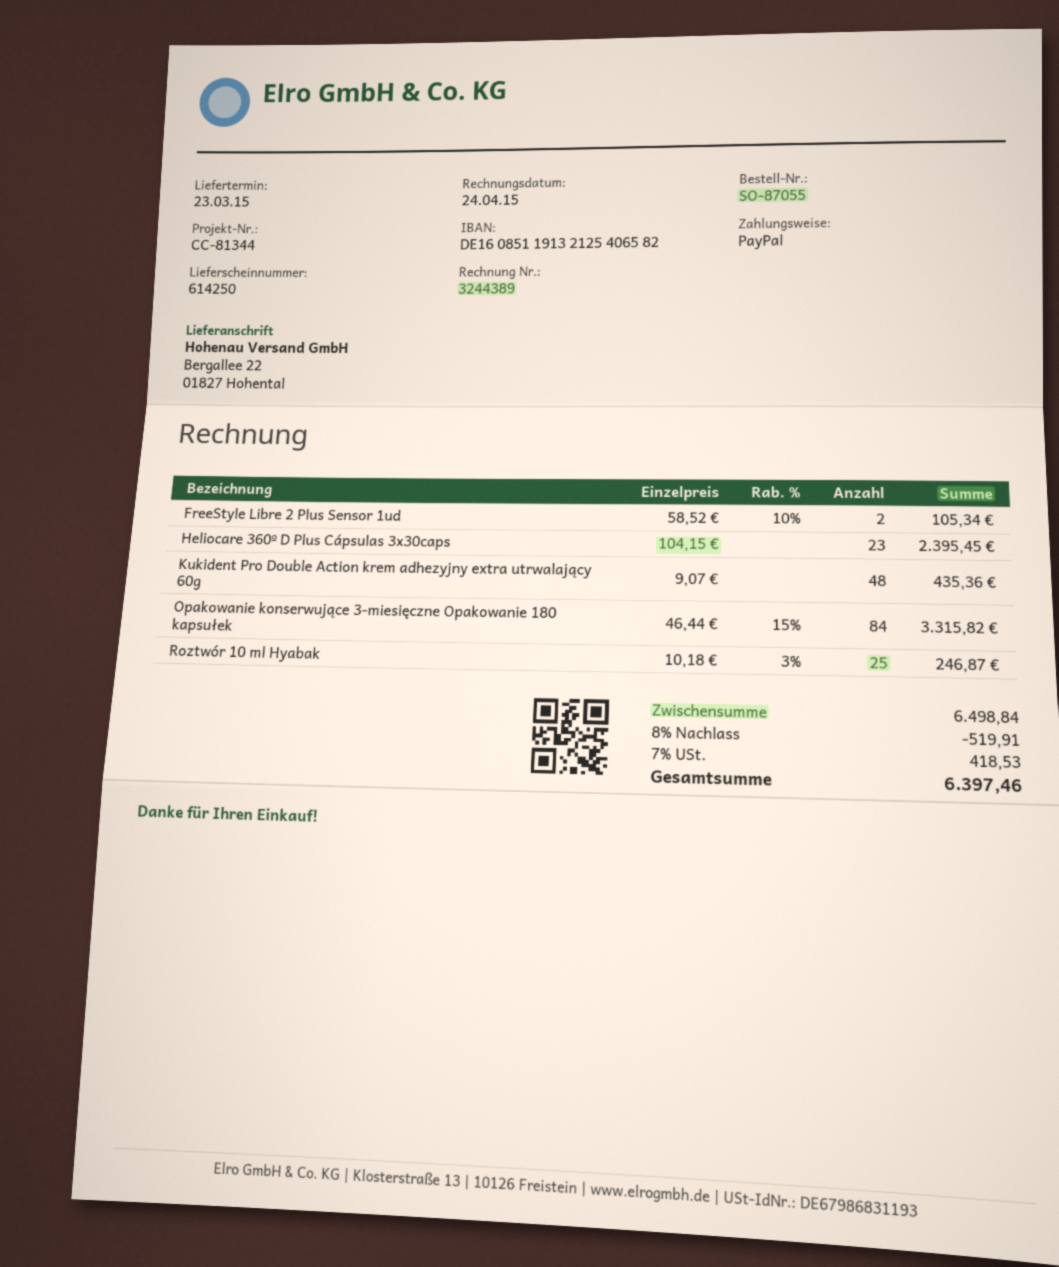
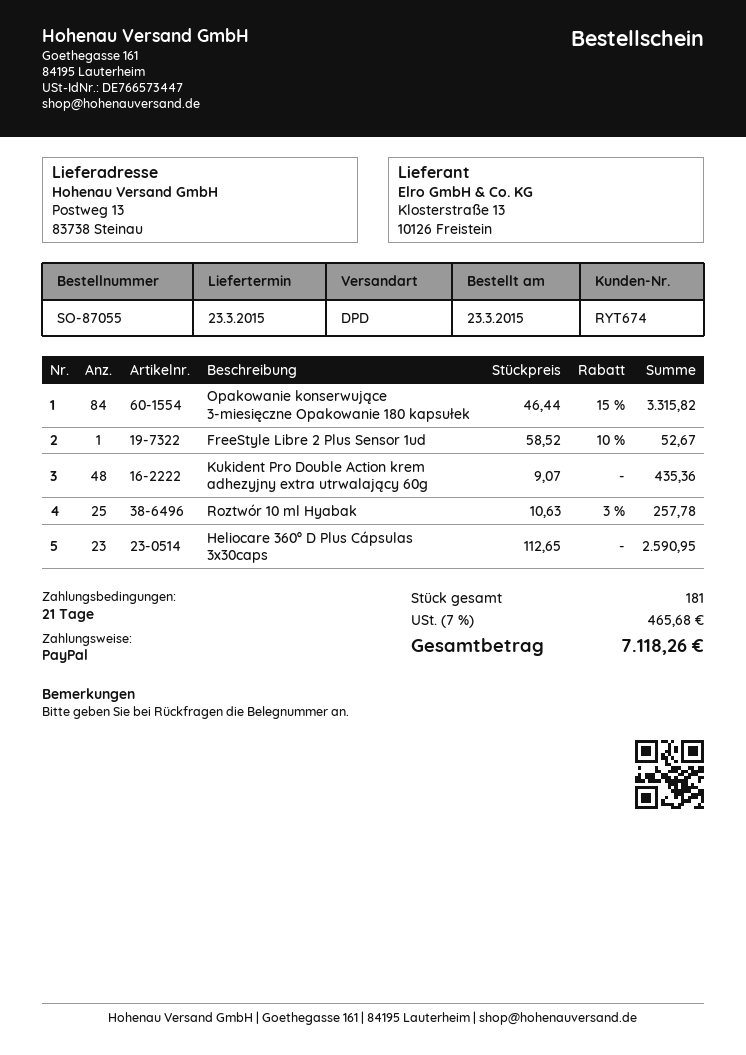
ship to: Bergallee 22, 01827 Hohental -> Postweg 13, 83738 Steinau
FreeStyle Libre 2 Plus Sensor 1ud: 2 x 58.52 - 10% = 105.34 -> 1 x 58.52 - 10% = 52.67
Heliocare 360º D Plus Cápsulas 3x30caps: 23 x 104.15 = 2395.45 -> 23 x 112.65 = 2590.95
Roztwór 10 ml Hyabak: 25 x 10.18 - 3% = 246.87 -> 25 x 10.63 - 3% = 257.78
discount: 8% = 519.91 -> none
tax: 7% = 418.53 -> 7% = 465.68
total: 6397.46 -> 7118.26

